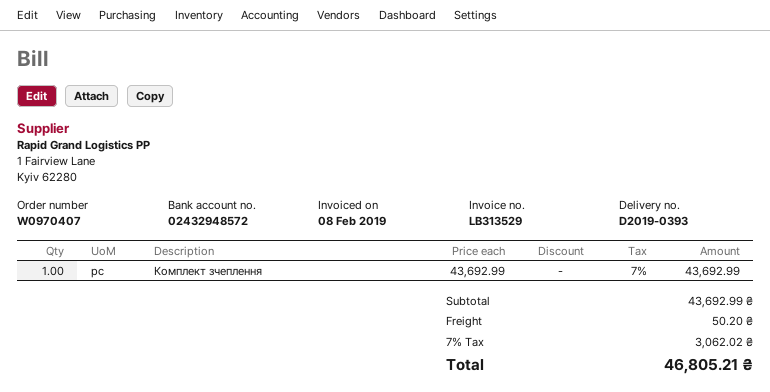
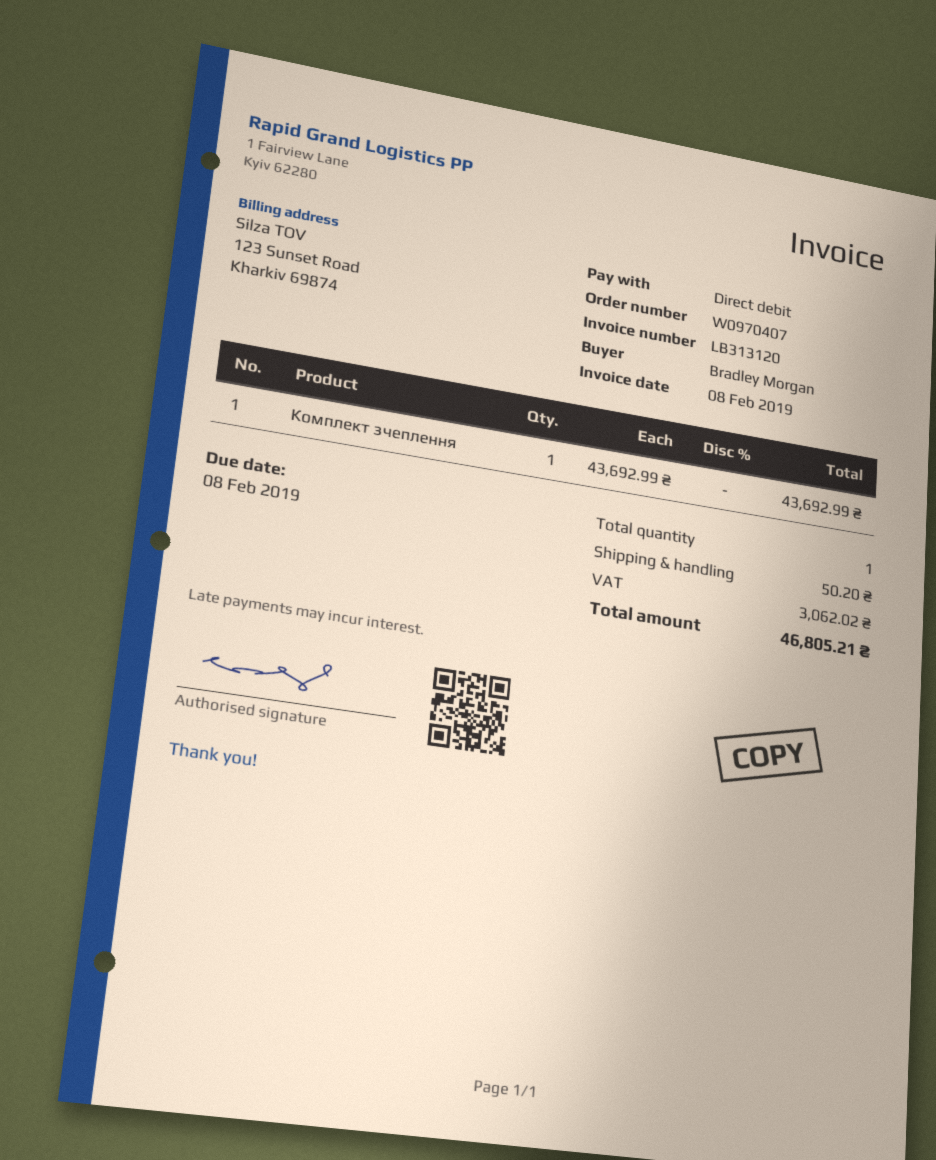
invoice number: LB313529 -> LB313120

